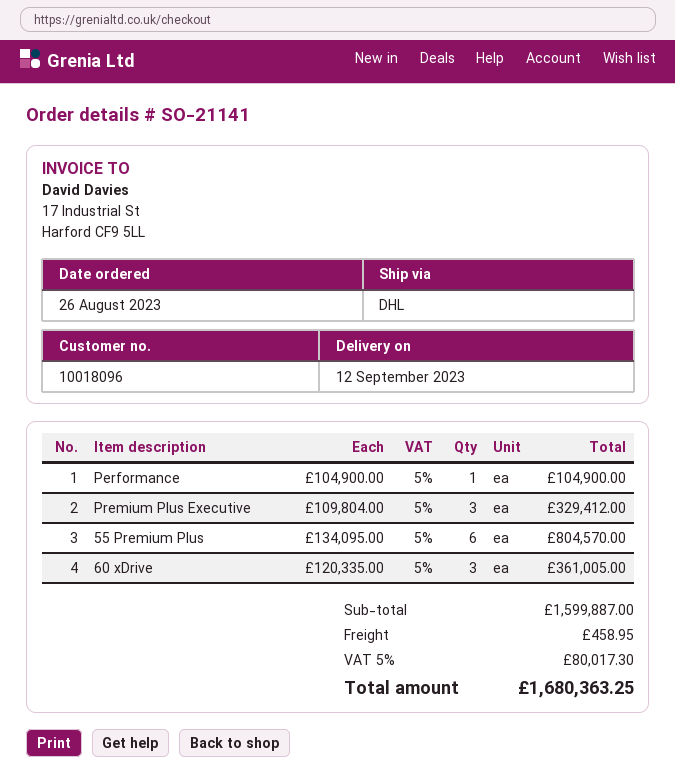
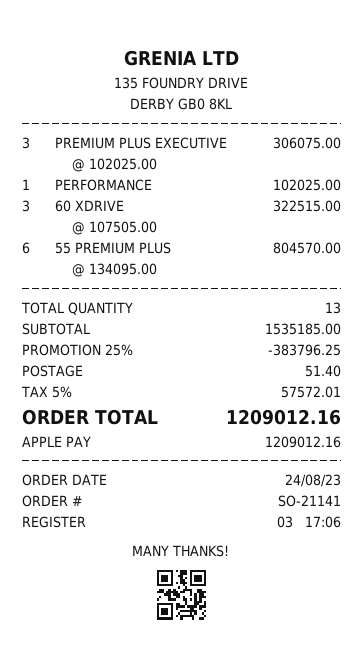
order date: 2023-08-26 -> 2023-08-24
Performance: 1 x 104900.00 = 104900.00 -> 1 x 102025.00 = 102025.00
Premium Plus Executive: 3 x 109804.00 = 329412.00 -> 3 x 102025.00 = 306075.00
60 xDrive: 3 x 120335.00 = 361005.00 -> 3 x 107505.00 = 322515.00
subtotal: 1599887.00 -> 1535185.00
discount: none -> 25% = 383796.25
shipping: 458.95 -> 51.40
tax: 5% = 80017.30 -> 5% = 57572.01
total: 1680363.25 -> 1209012.16

